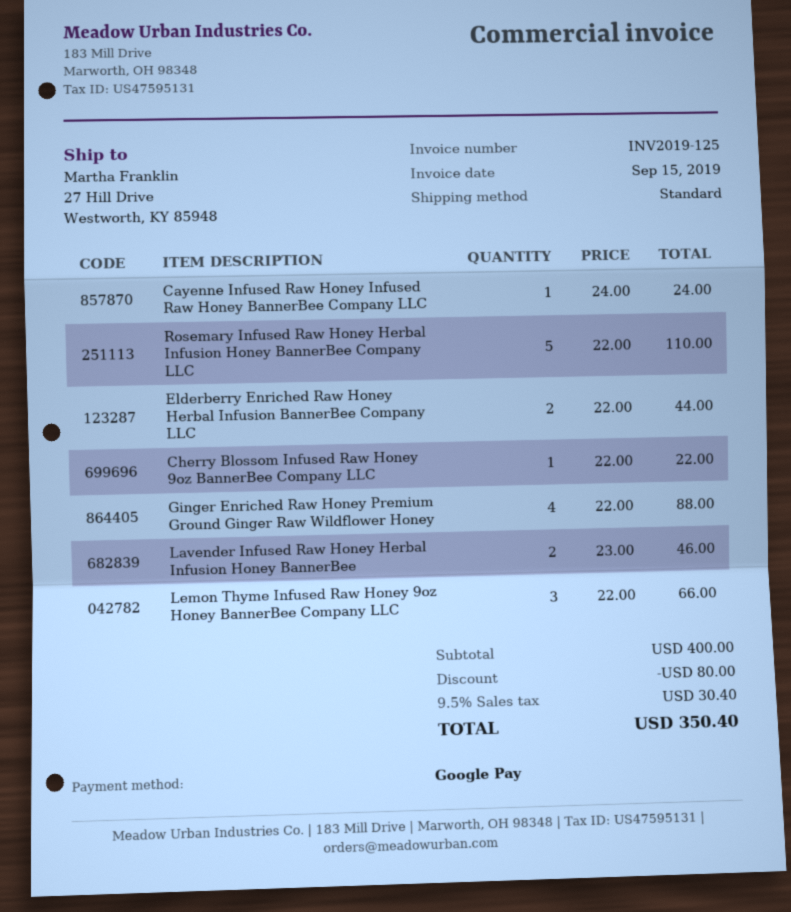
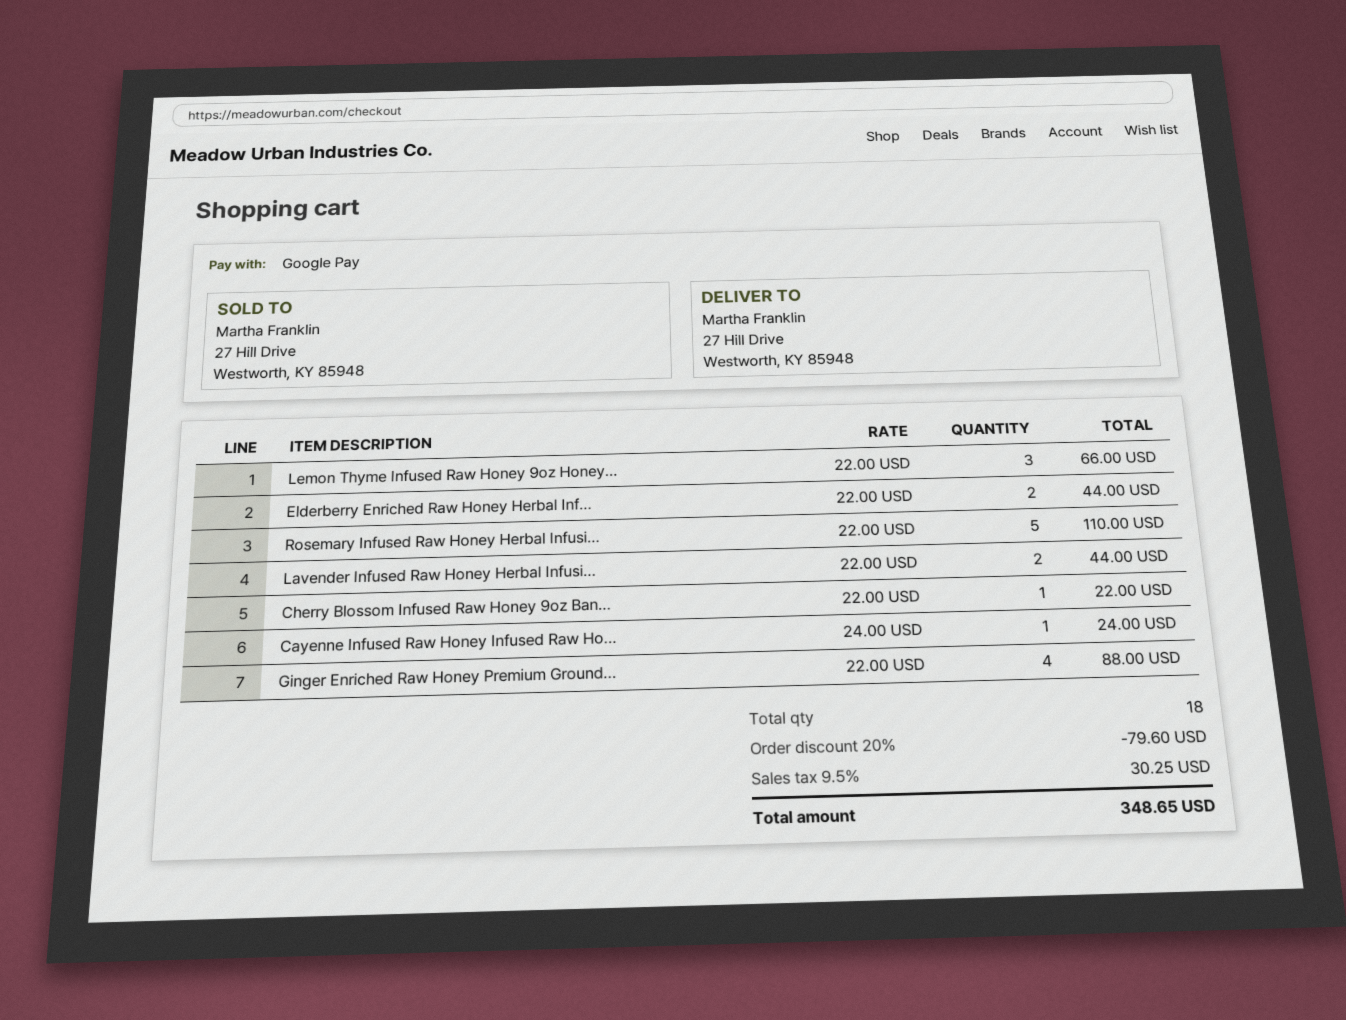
Lavender Infused Raw Honey Herbal Infusion Honey BannerBee: 2 x 23.00 = 46.00 -> 2 x 22.00 = 44.00
discount: 80.00 -> 79.60
tax: 9.5% = 30.40 -> 9.5% = 30.25
total: 350.40 -> 348.65

